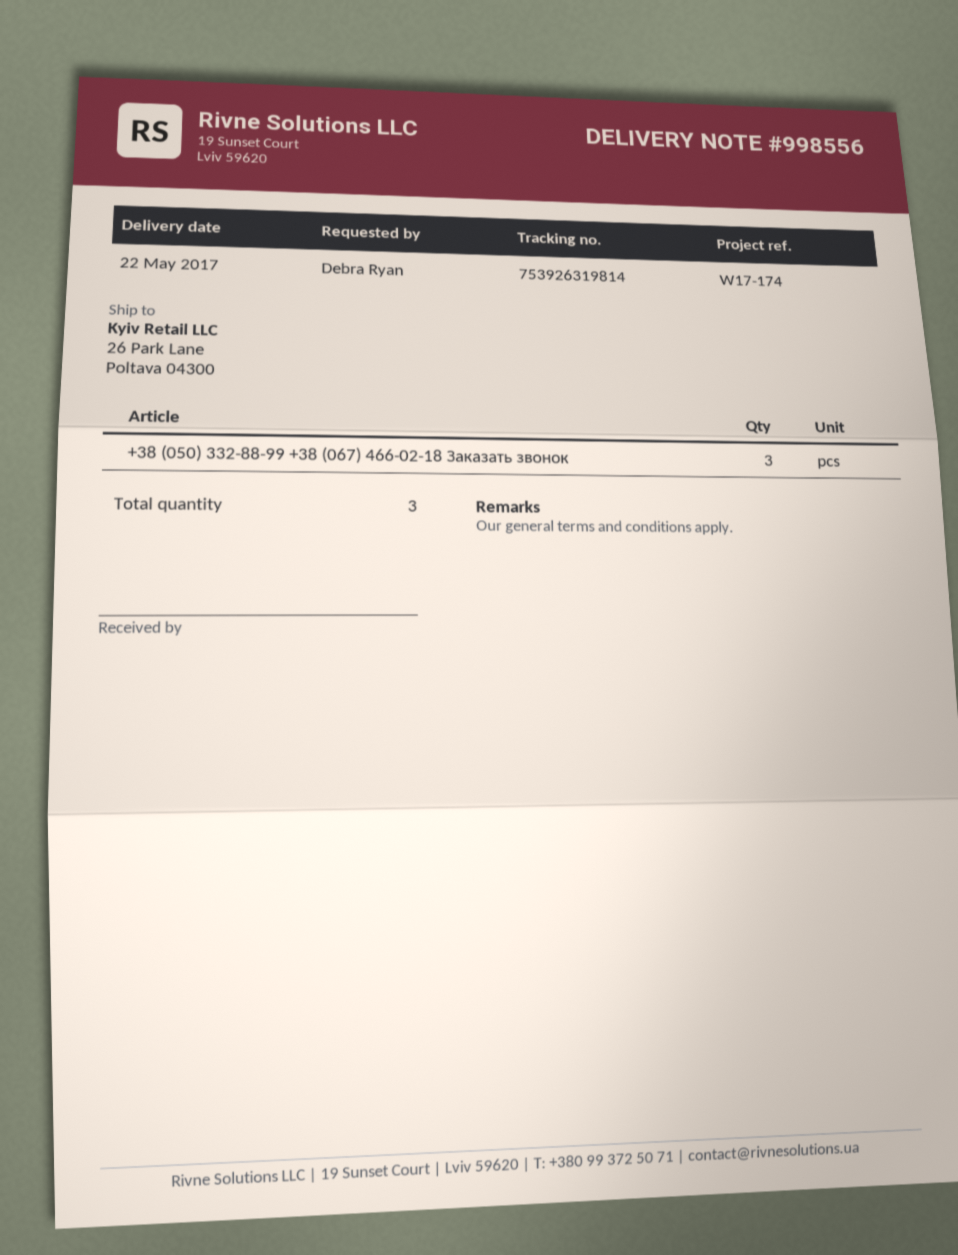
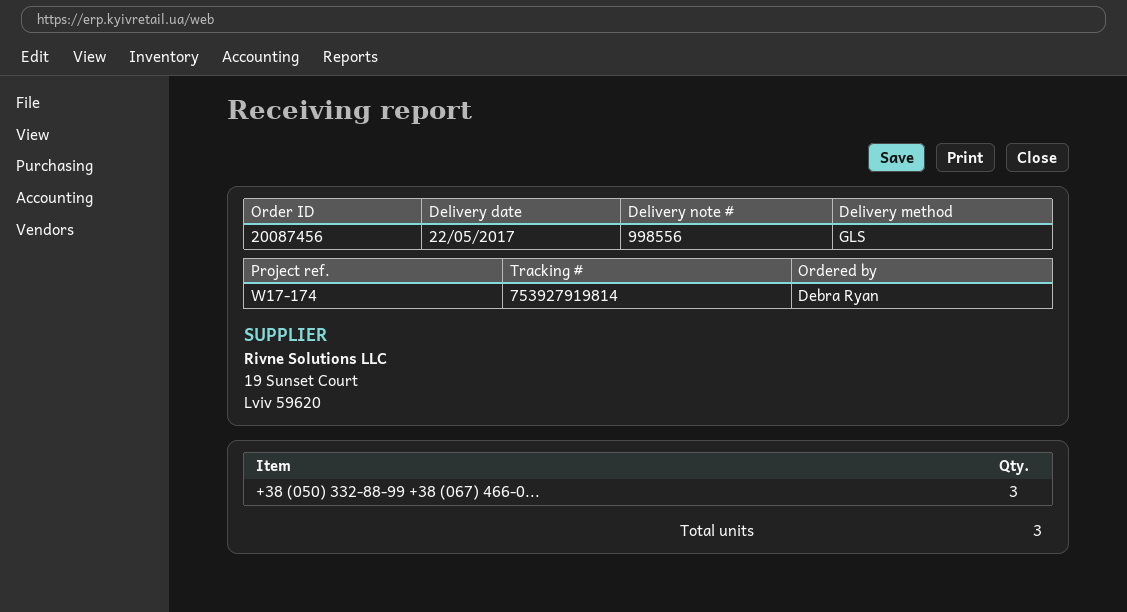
tracking number: 753926319814 -> 753927919814

